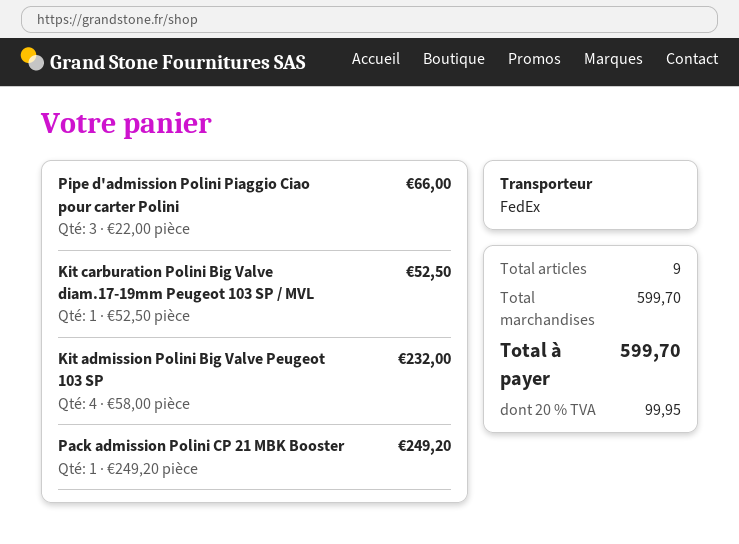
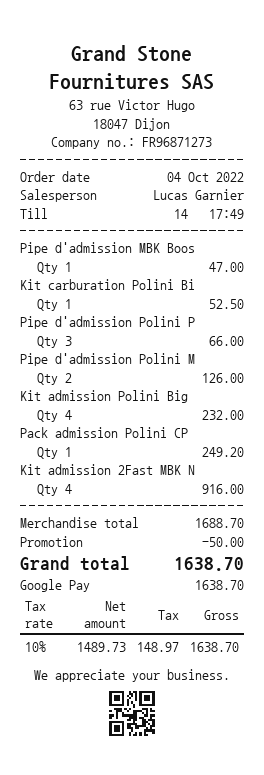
Pipe d'admission MBK Boos: none -> 1 for 47.00
Pipe d'admission Polini M: none -> 2 for 126.00
Kit admission 2Fast MBK N: none -> 4 for 916.00
subtotal: 599.70 -> 1688.70
discount: none -> 50.00
tax: 20% = 99.95 -> 10% = 148.97
total: 599.70 -> 1638.70

